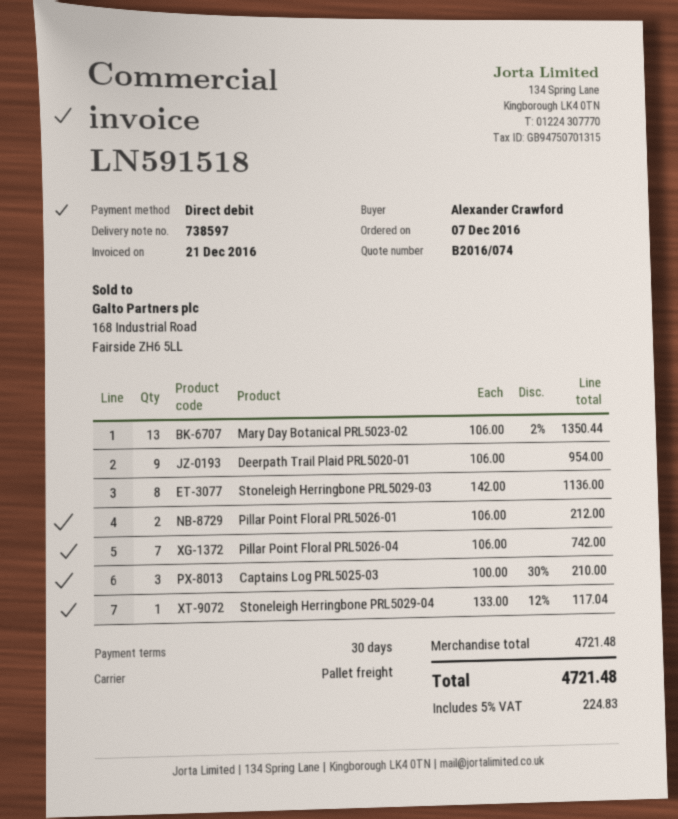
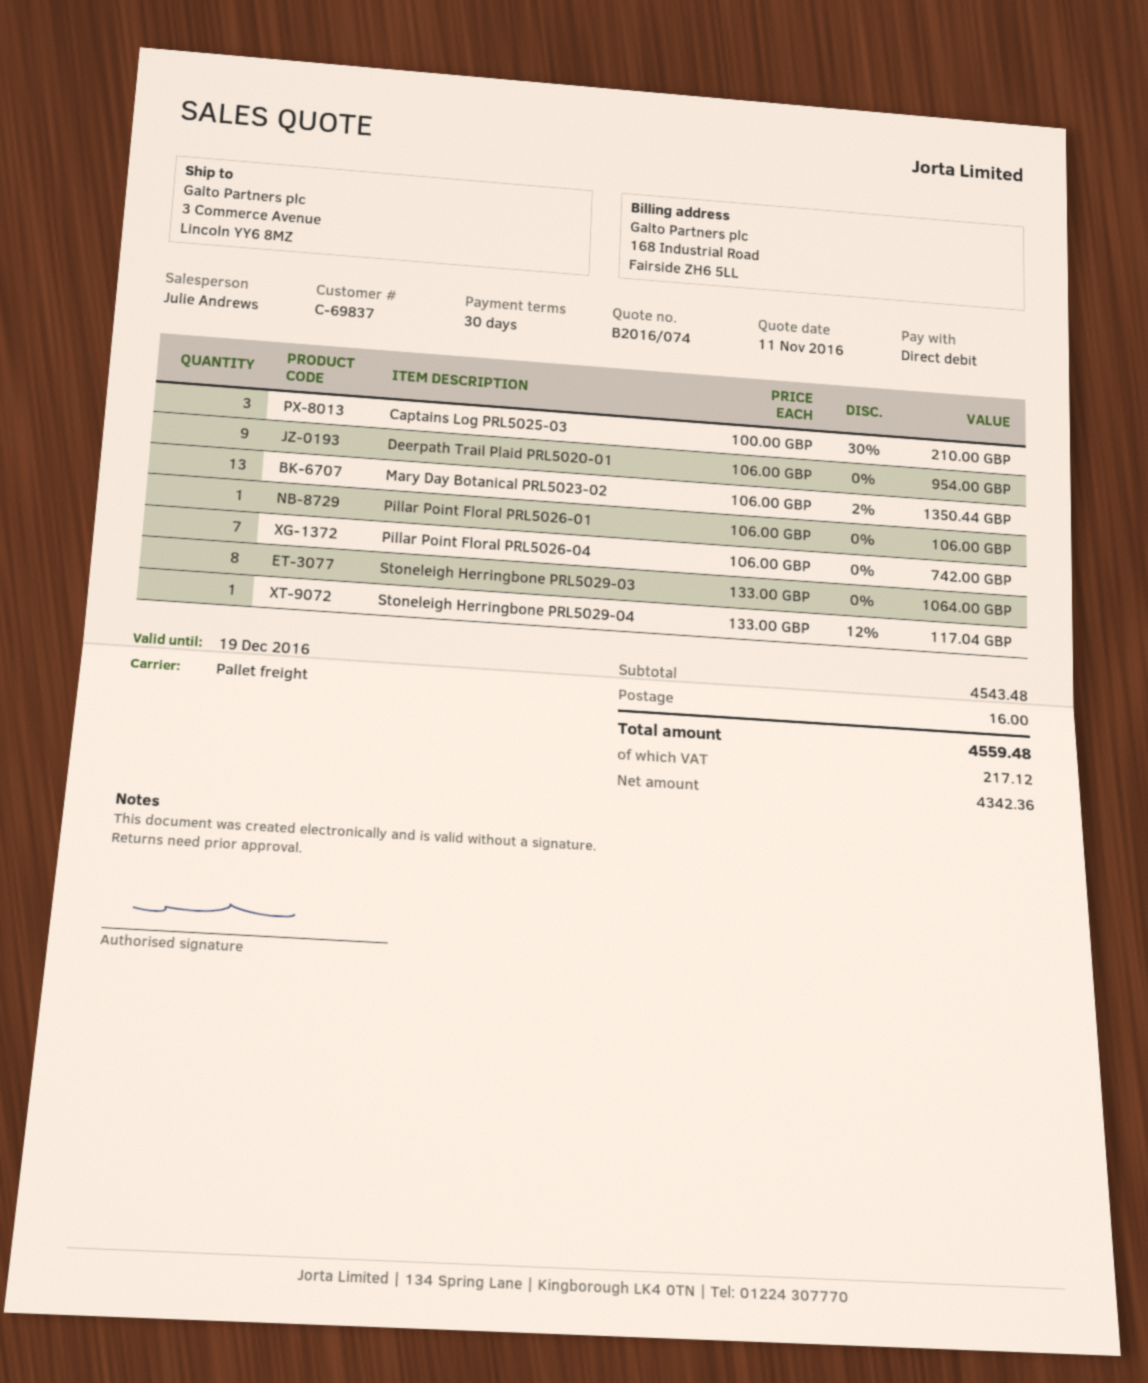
Stoneleigh Herringbone PRL5029-03: 8 x 142.00 = 1136.00 -> 8 x 133.00 = 1064.00
Pillar Point Floral PRL5026-01: 2 x 106.00 = 212.00 -> 1 x 106.00 = 106.00
subtotal: 4721.48 -> 4543.48
shipping: none -> 16.00
tax: 224.83 -> 217.12
total: 4721.48 -> 4559.48

